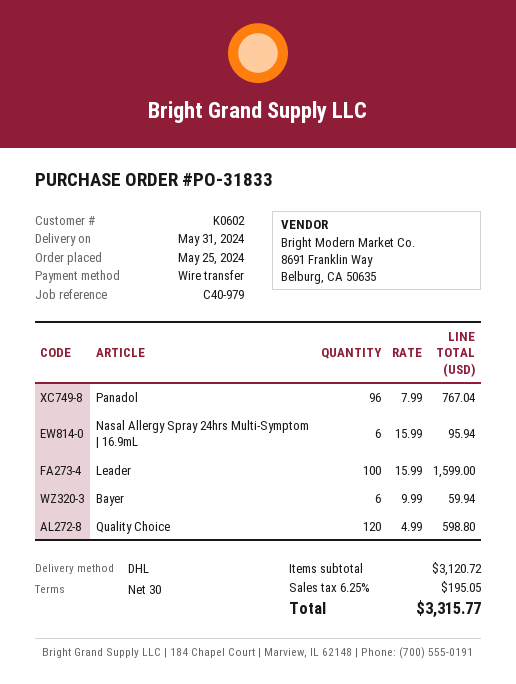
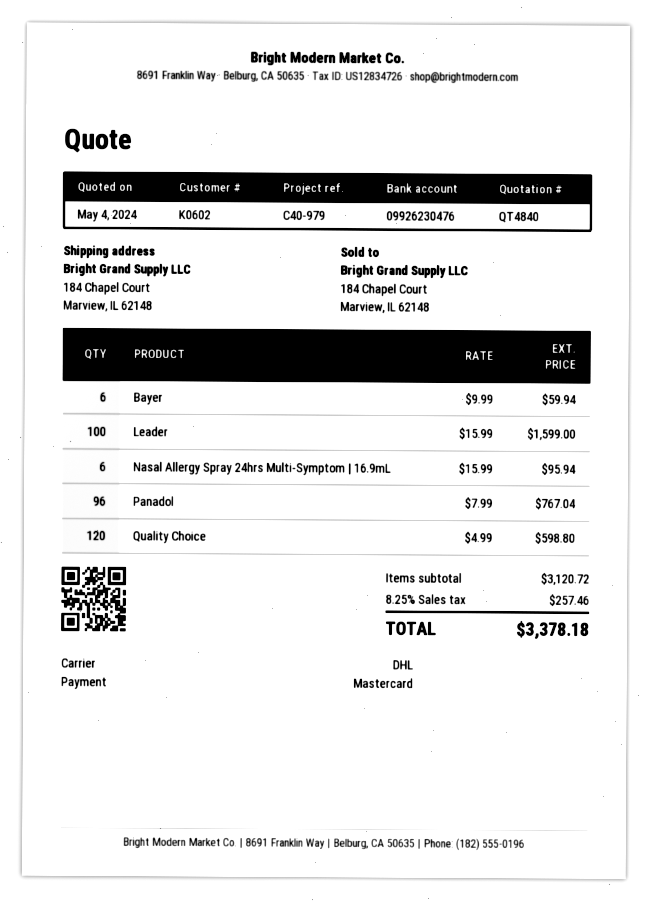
payment method: bank transfer -> Mastercard
tax: 6.25% = 195.05 -> 8.25% = 257.46
total: 3315.77 -> 3378.18

